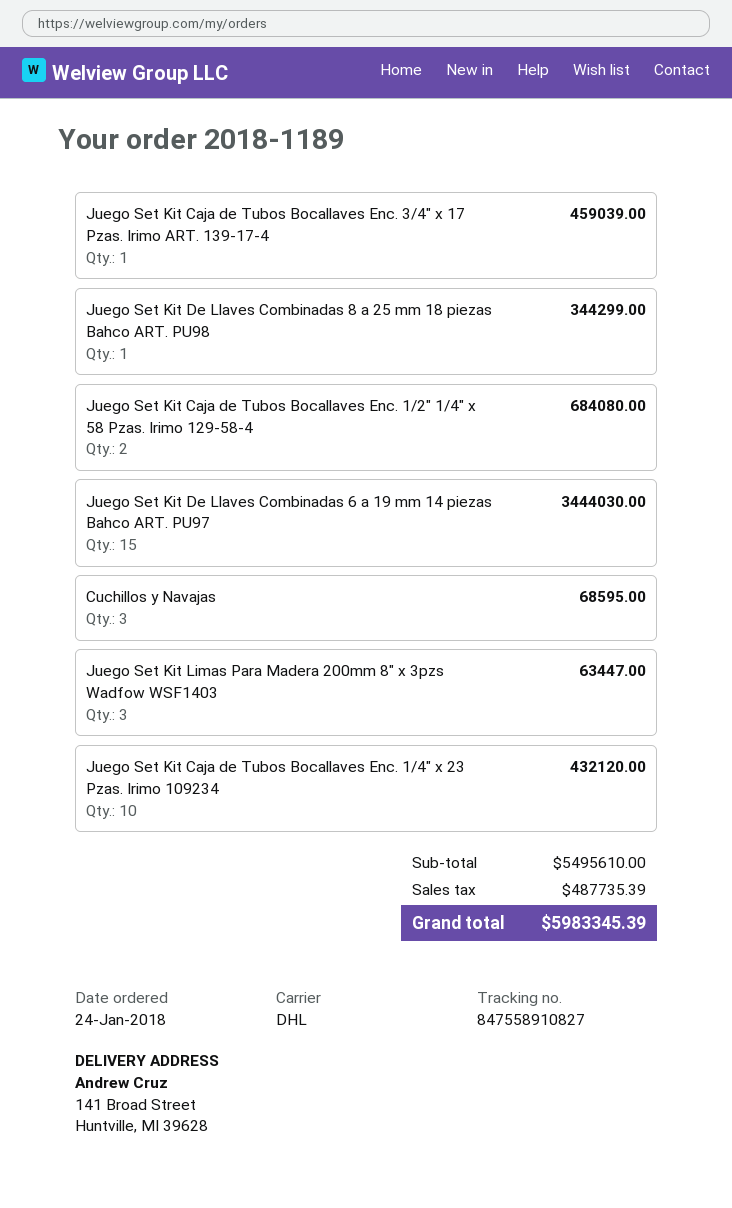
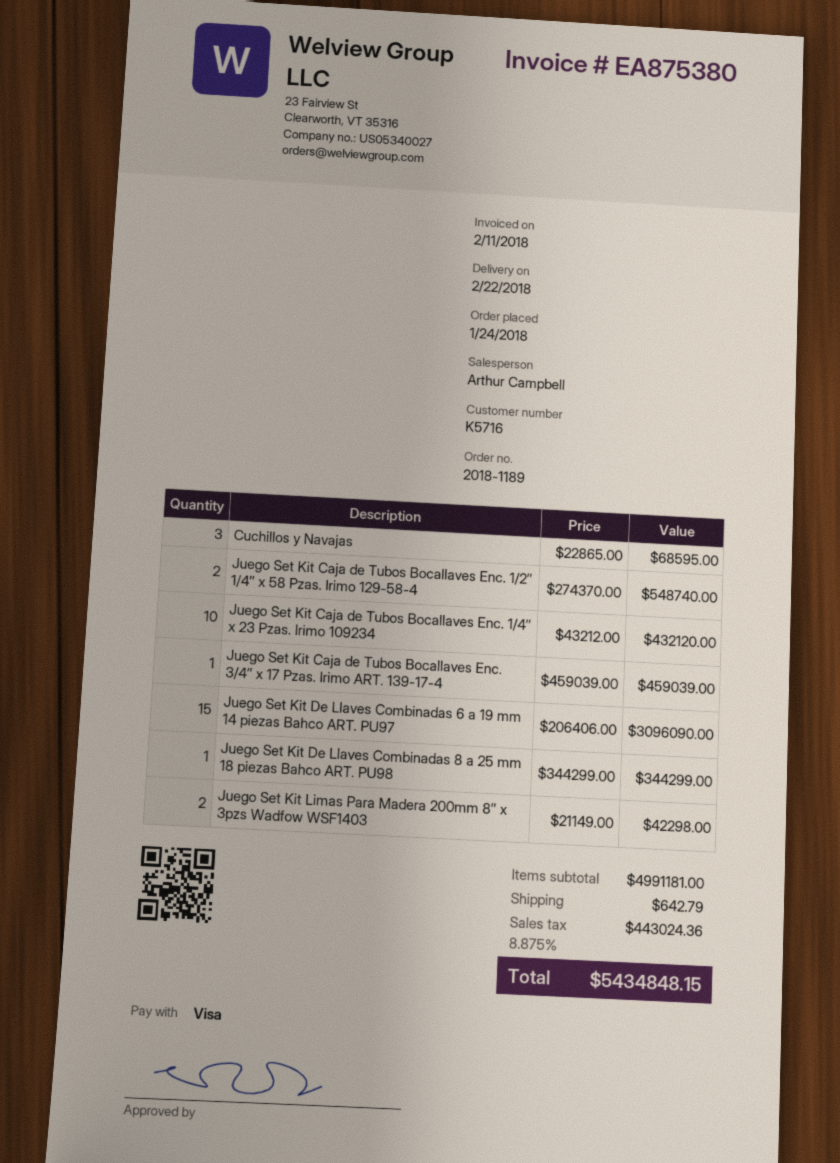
Juego Set Kit Caja de Tubos Bocallaves Enc. 1/2″ 1/4″ x 58 Pzas. Irimo 129-58-4: 2 for 684080.00 -> 2 for 548740.00
Juego Set Kit De Llaves Combinadas 6 a 19 mm 14 piezas Bahco ART. PU97: 15 for 3444030.00 -> 15 for 3096090.00
Juego Set Kit Limas Para Madera 200mm 8″ x 3pzs Wadfow WSF1403: 3 for 63447.00 -> 2 for 42298.00
subtotal: 5495610.00 -> 4991181.00
shipping: none -> 642.79
tax: 487735.39 -> 443024.36
total: 5983345.39 -> 5434848.15

